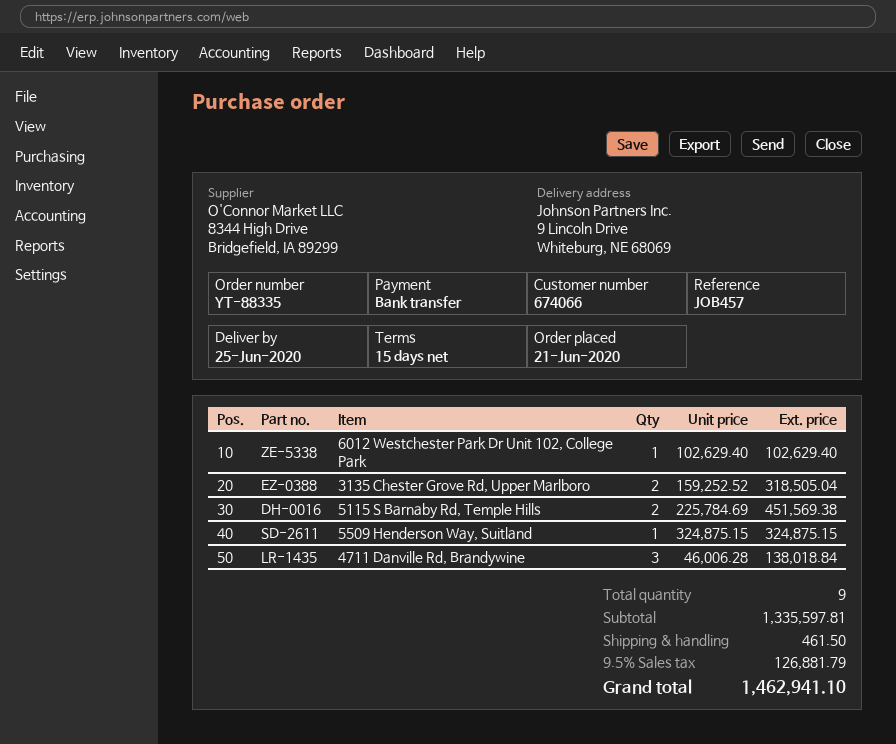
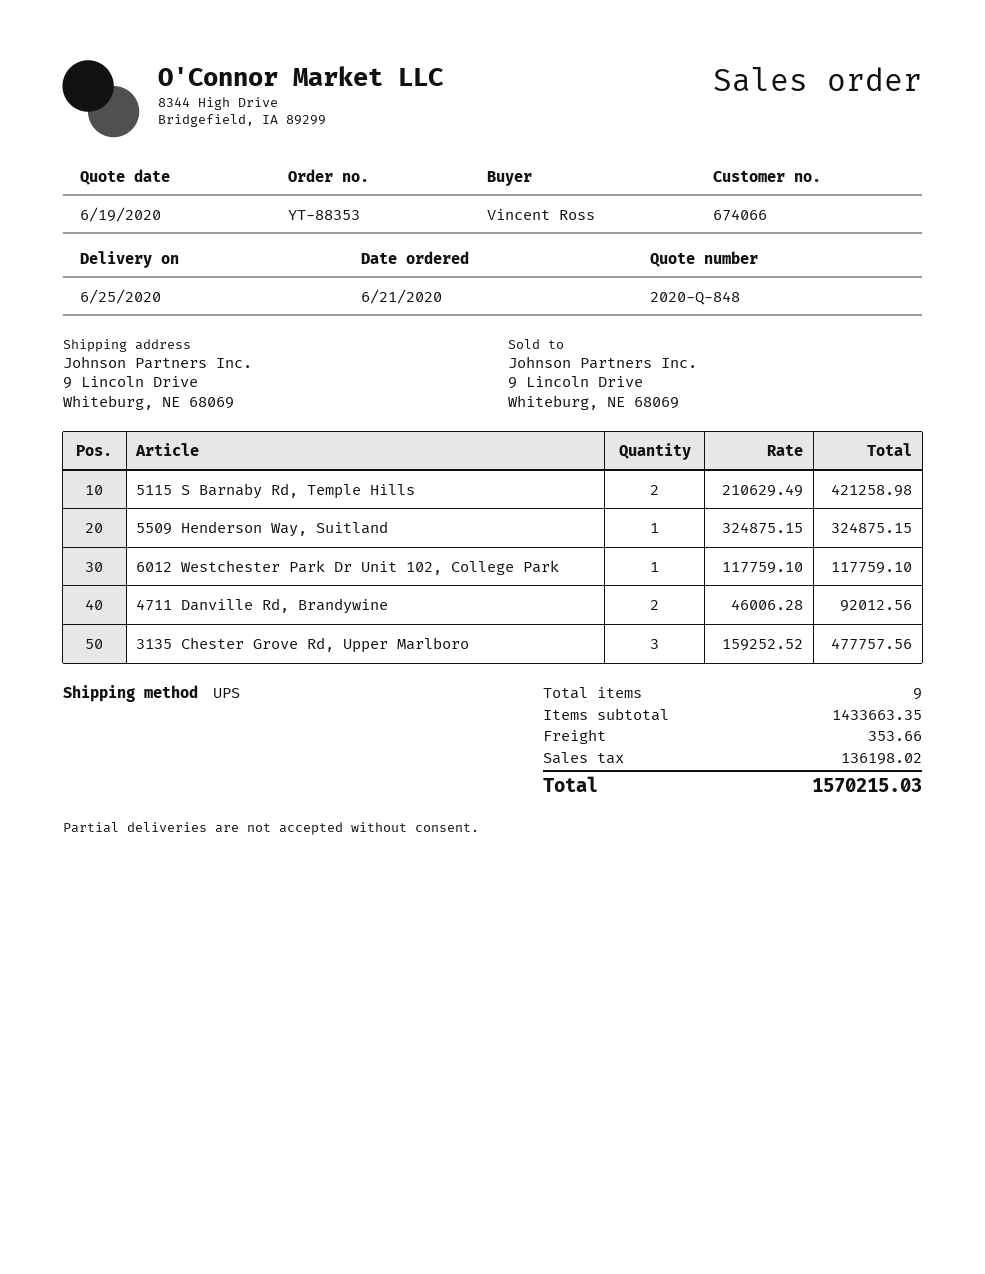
order number: YT-88335 -> YT-88353
6012 Westchester Park Dr Unit 102, College Park: 1 x 102629.40 = 102629.40 -> 1 x 117759.10 = 117759.10
3135 Chester Grove Rd, Upper Marlboro: 2 x 159252.52 = 318505.04 -> 3 x 159252.52 = 477757.56
5115 S Barnaby Rd, Temple Hills: 2 x 225784.69 = 451569.38 -> 2 x 210629.49 = 421258.98
4711 Danville Rd, Brandywine: 3 x 46006.28 = 138018.84 -> 2 x 46006.28 = 92012.56
subtotal: 1335597.81 -> 1433663.35
shipping: 461.50 -> 353.66
tax: 126881.79 -> 136198.02
total: 1462941.10 -> 1570215.03

